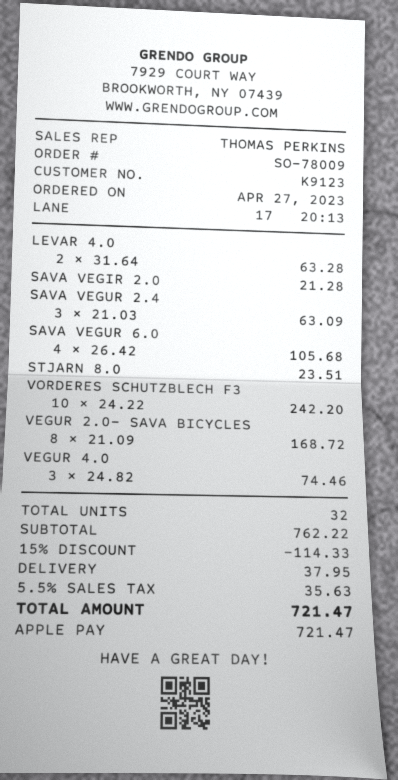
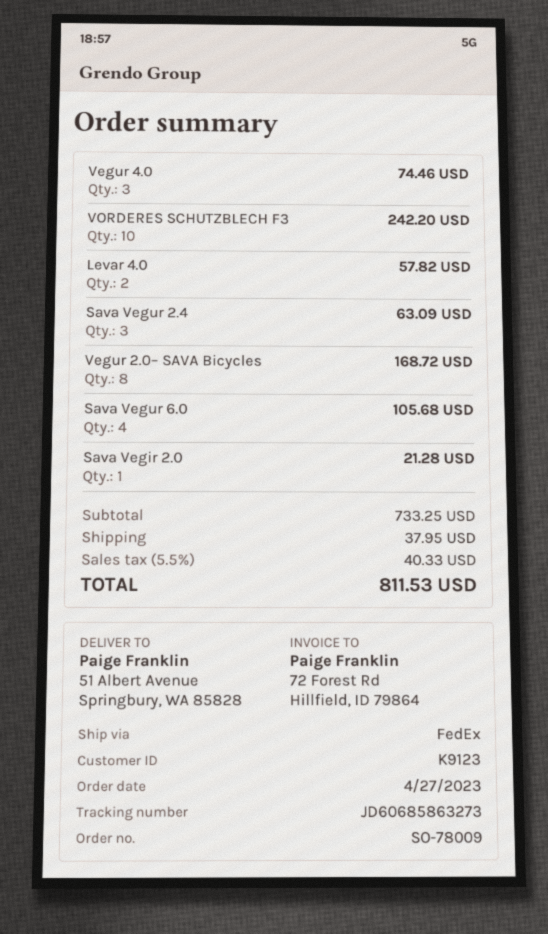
LEVAR 4.0: 2 for 63.28 -> 2 for 57.82
STJARN 8.0: 1 for 23.51 -> none
subtotal: 762.22 -> 733.25
discount: 15% = 114.33 -> none
tax: 5.5% = 35.63 -> 5.5% = 40.33
total: 721.47 -> 811.53

